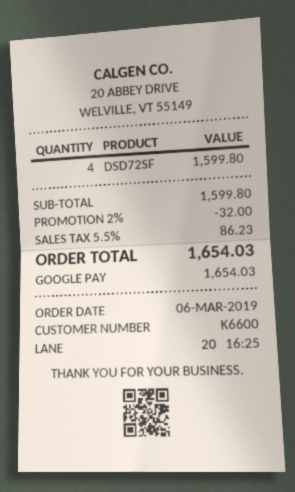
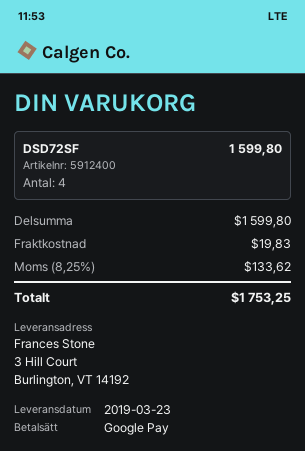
discount: 2% = 32.00 -> none
shipping: none -> 19.83
tax: 5.5% = 86.23 -> 8.25% = 133.62
total: 1654.03 -> 1753.25

